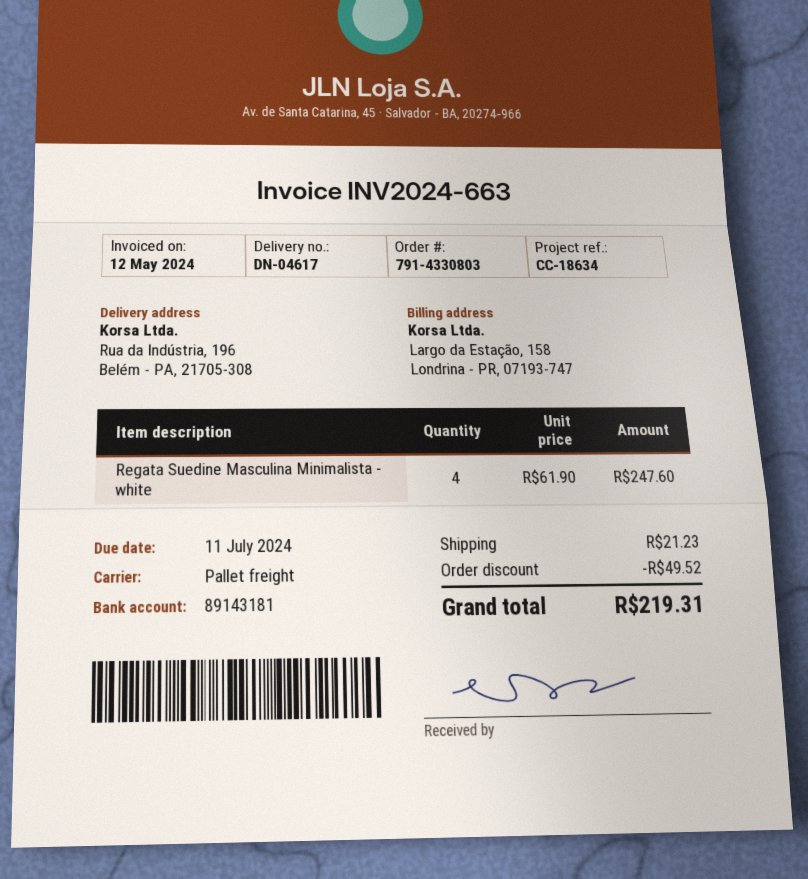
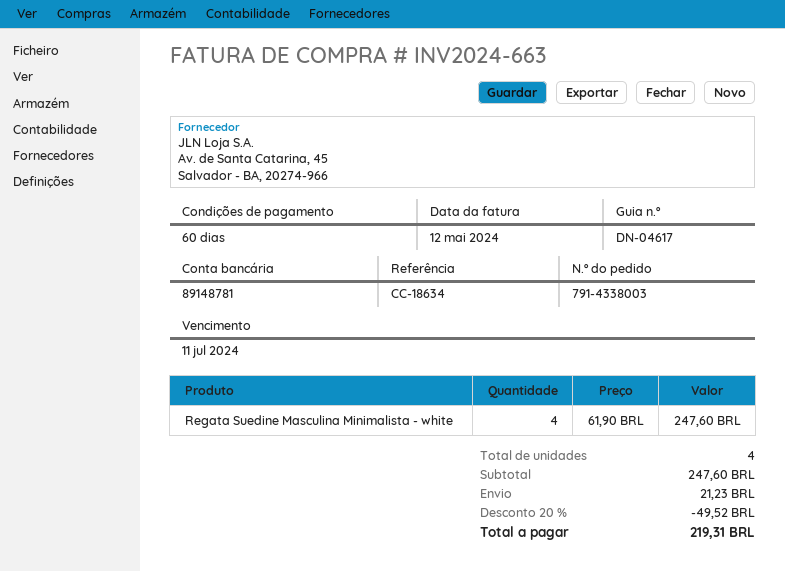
order number: 791-4330803 -> 791-4338003
bank account: 89143181 -> 89148781

